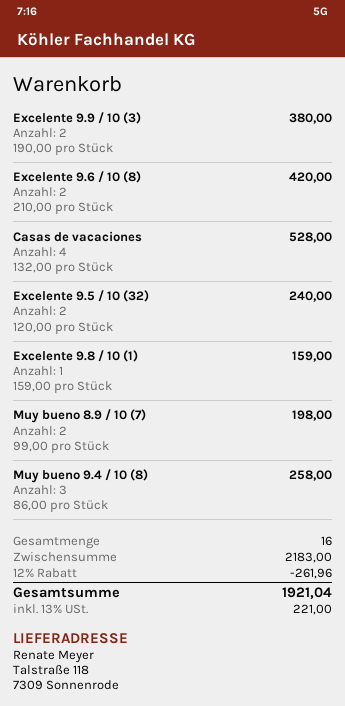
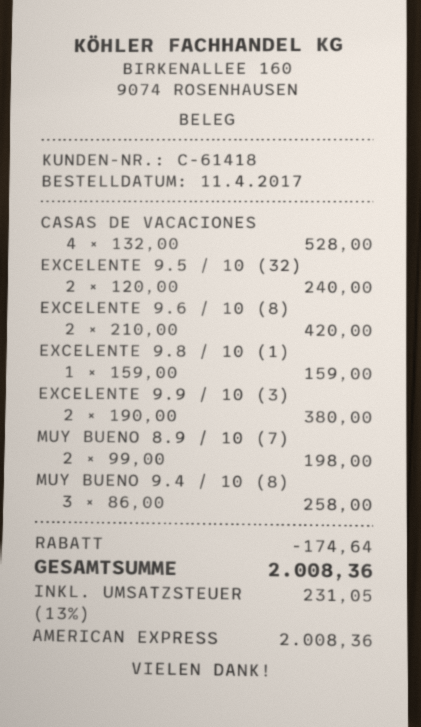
discount: 261.96 -> 174.64
tax: 13% = 221.00 -> 13% = 231.05
total: 1921.04 -> 2008.36

